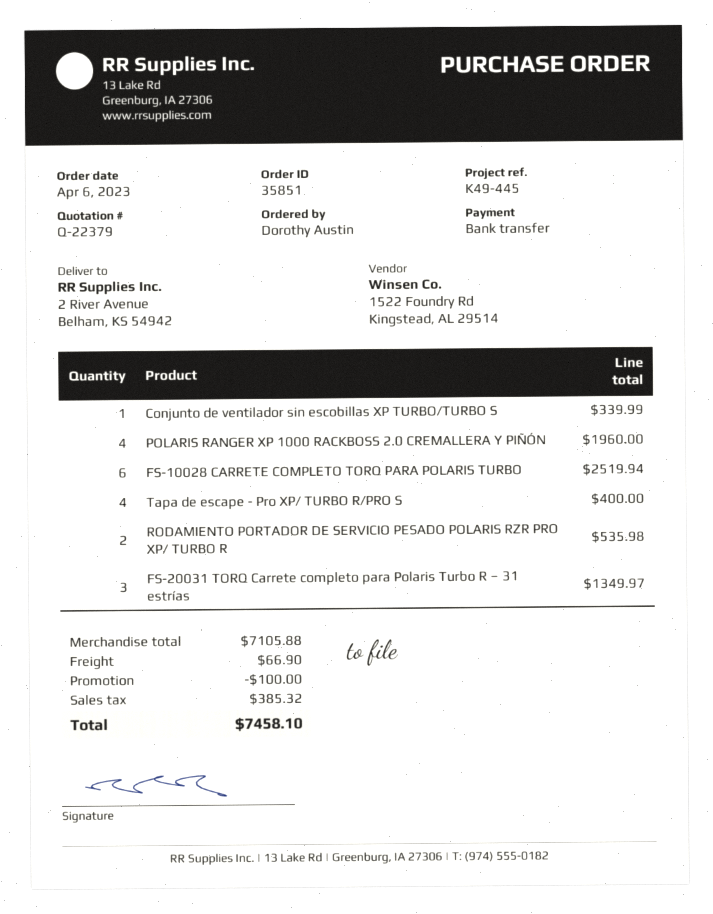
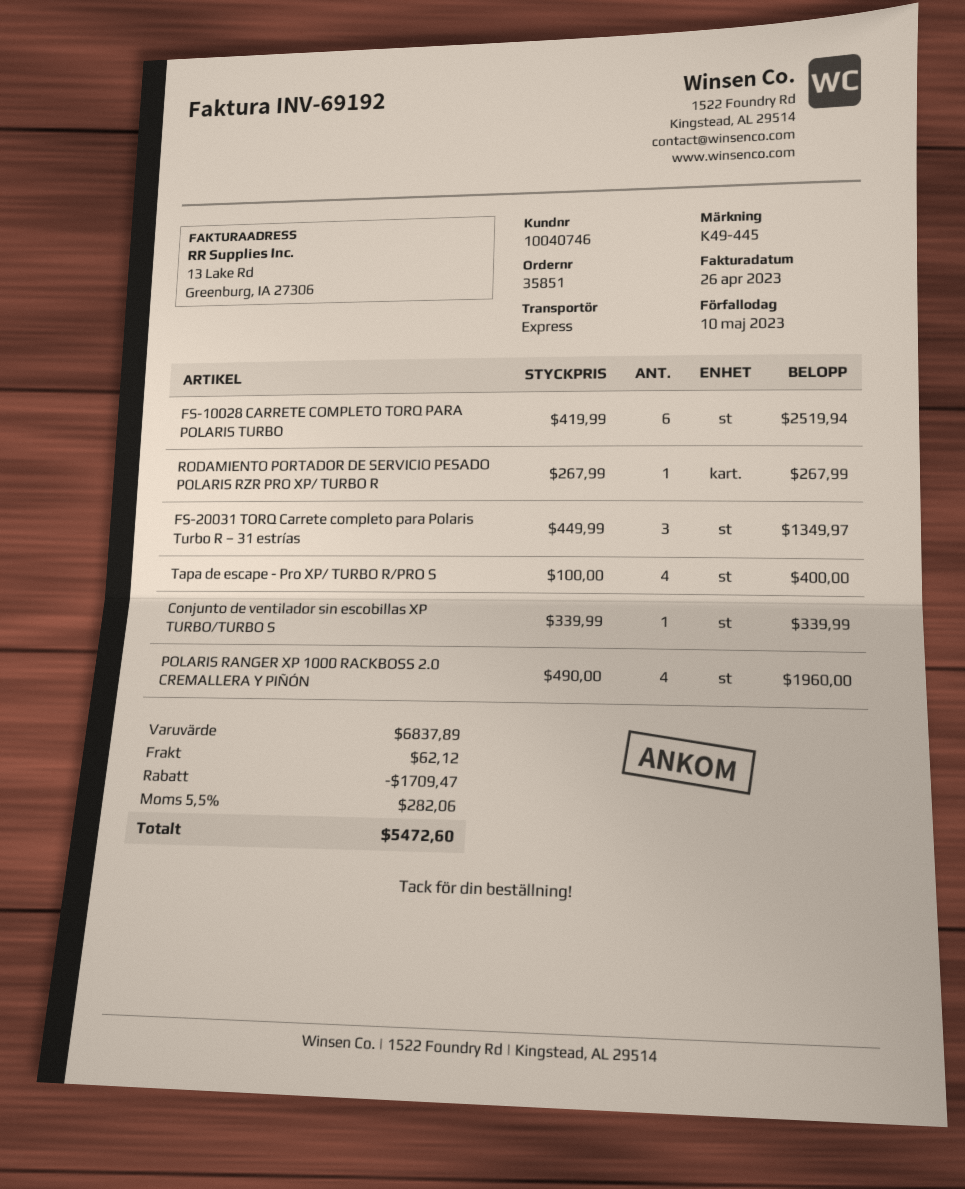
RODAMIENTO PORTADOR DE SERVICIO PESADO POLARIS RZR PRO XP/ TURBO R: 2 for 535.98 -> 1 for 267.99
subtotal: 7105.88 -> 6837.89
discount: 100.00 -> 1709.47
shipping: 66.90 -> 62.12
tax: 385.32 -> 282.06
total: 7458.10 -> 5472.60

